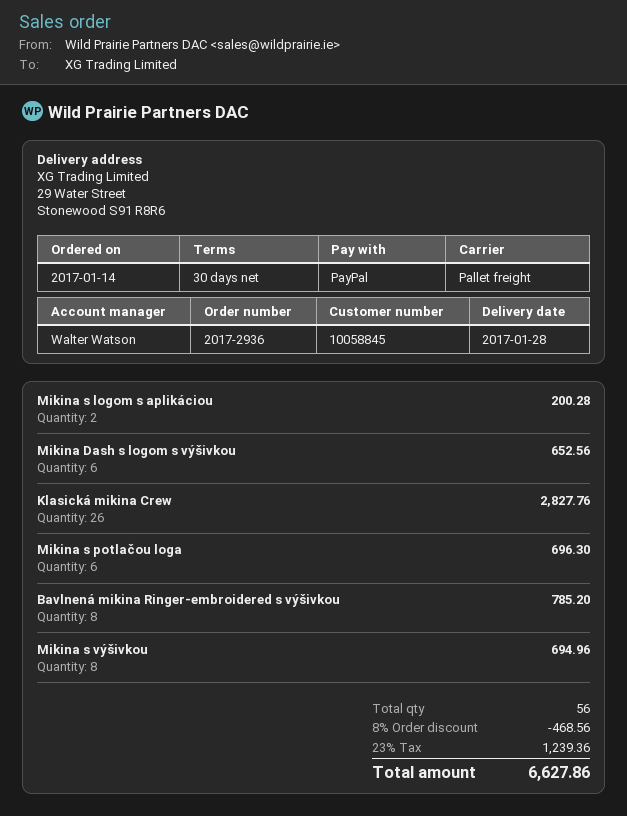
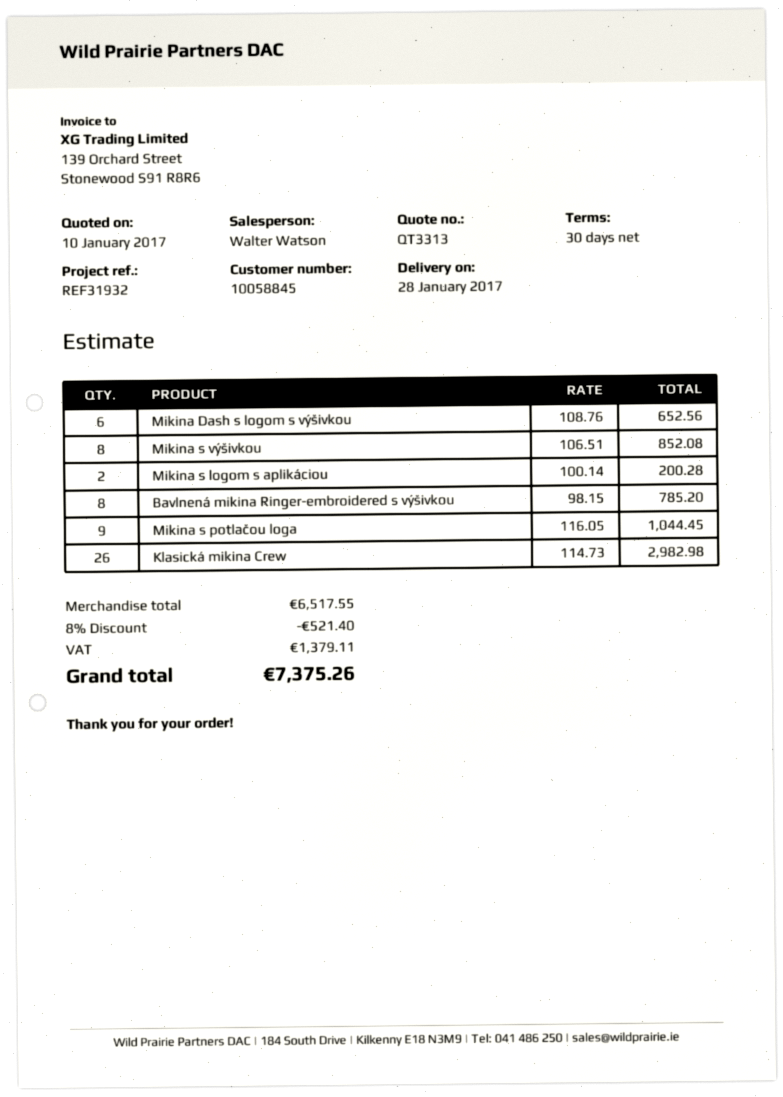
Klasická mikina Crew: 26 for 2827.76 -> 26 for 2982.98
Mikina s potlačou loga: 6 for 696.30 -> 9 for 1044.45
Mikina s výšivkou: 8 for 694.96 -> 8 for 852.08
discount: 8% = 468.56 -> 8% = 521.40
tax: 1239.36 -> 1379.11
total: 6627.86 -> 7375.26

